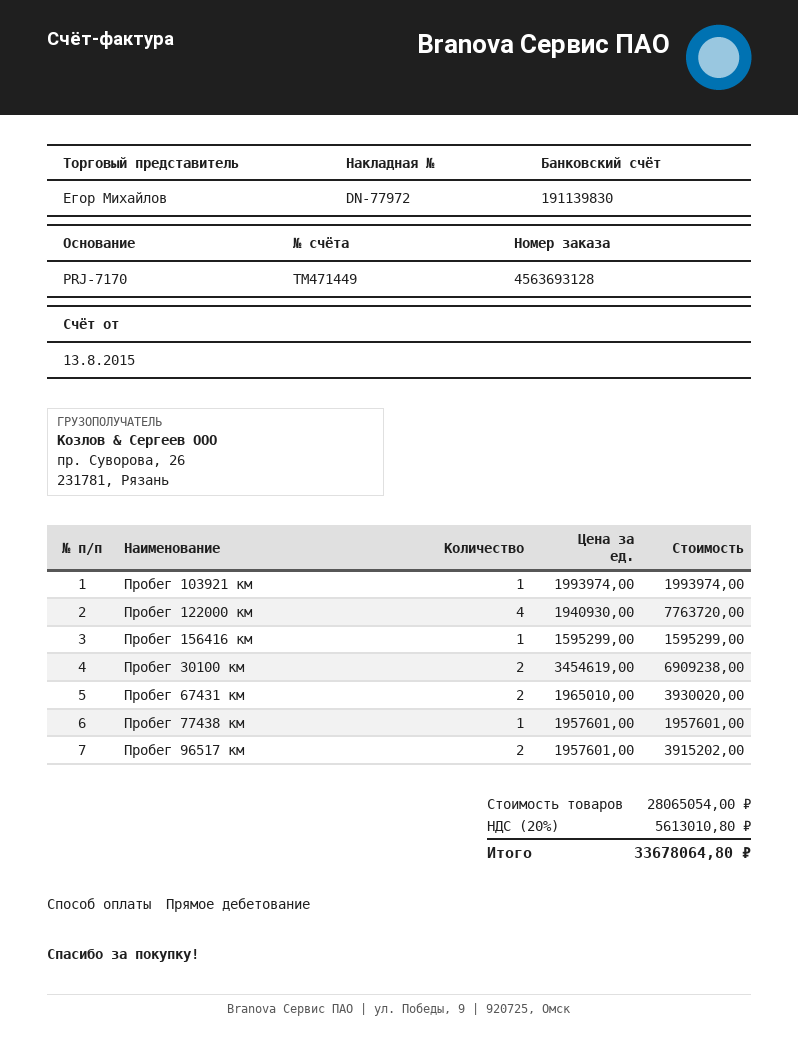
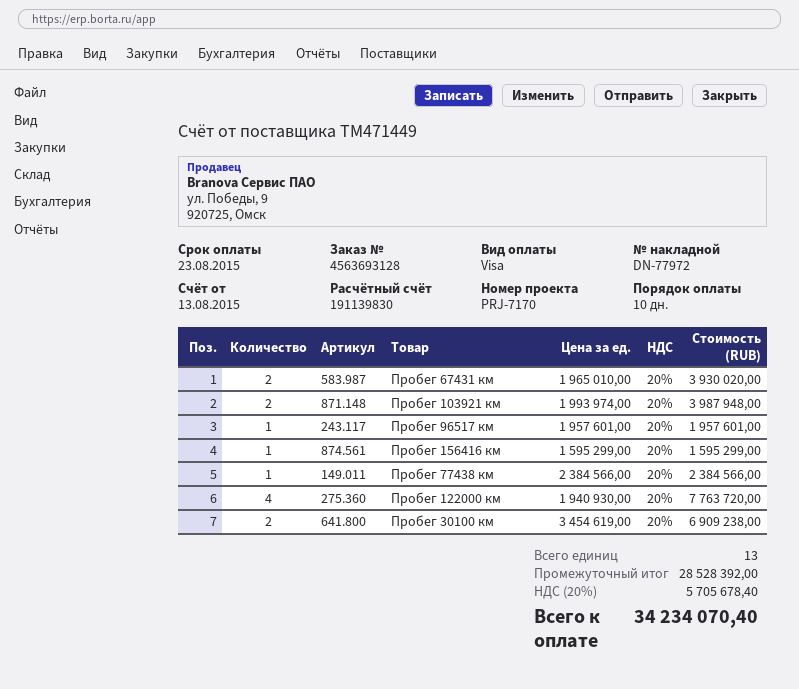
payment method: direct debit -> Visa
Пробег 103921 км: 1 x 1993974.00 = 1993974.00 -> 2 x 1993974.00 = 3987948.00
Пробег 77438 км: 1 x 1957601.00 = 1957601.00 -> 1 x 2384566.00 = 2384566.00
Пробег 96517 км: 2 x 1957601.00 = 3915202.00 -> 1 x 1957601.00 = 1957601.00
subtotal: 28065054.00 -> 28528392.00
tax: 20% = 5613010.80 -> 20% = 5705678.40
total: 33678064.80 -> 34234070.40

